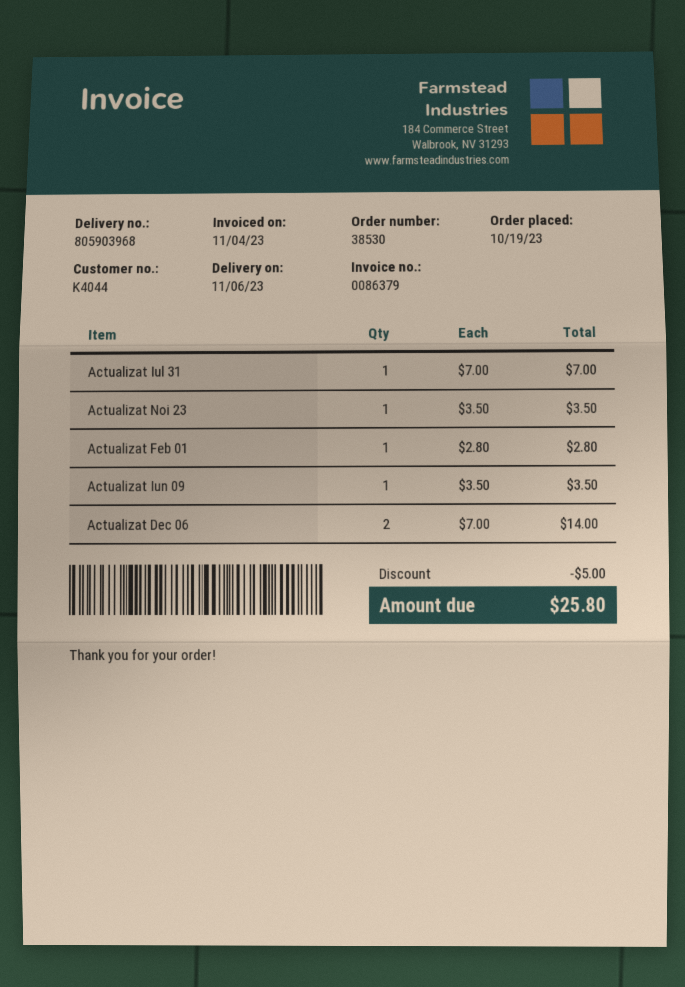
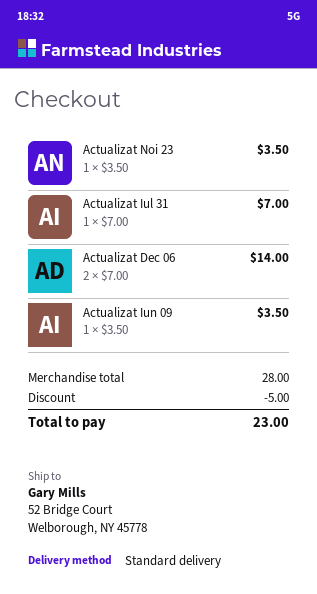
Actualizat Feb 01: 1 x 2.80 = 2.80 -> none
total: 25.80 -> 23.00

